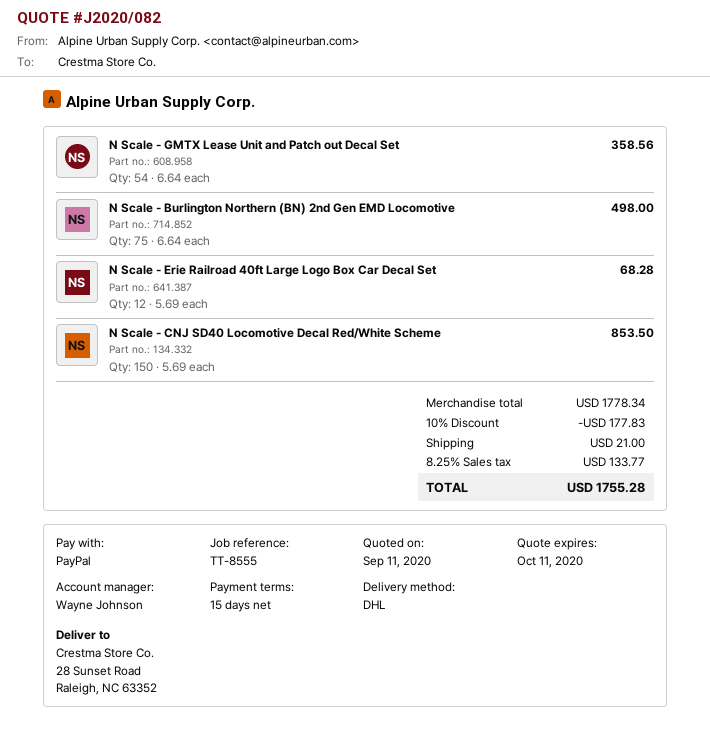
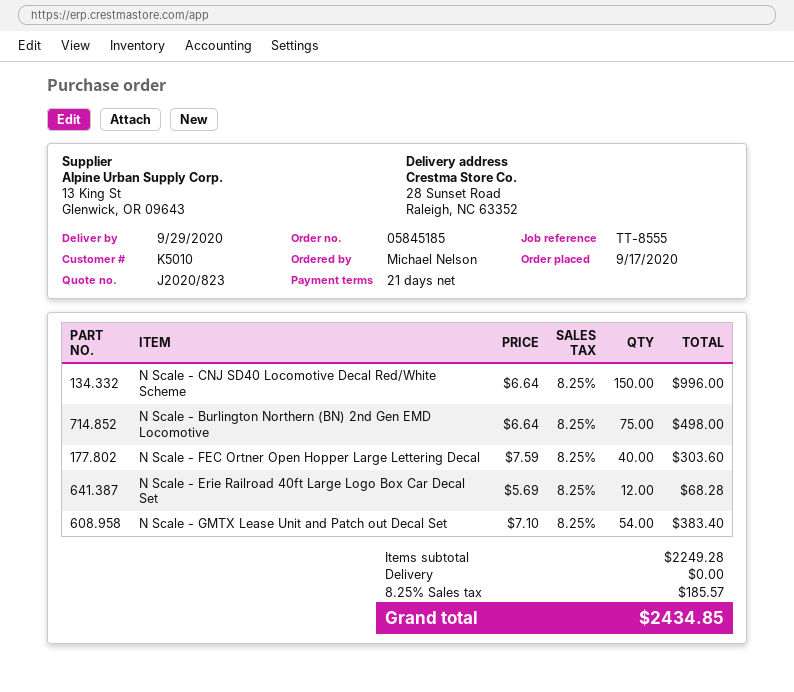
quote number: J2020/082 -> J2020/823
payment terms: 15 days -> 21 days
N Scale - GMTX Lease Unit and Patch out Decal Set: 54 x 6.64 = 358.56 -> 54 x 7.10 = 383.40
N Scale - CNJ SD40 Locomotive Decal Red/White Scheme: 150 x 5.69 = 853.50 -> 150 x 6.64 = 996.00
N Scale - FEC Ortner Open Hopper Large Lettering Decal: none -> 40 x 7.59 = 303.60
subtotal: 1778.34 -> 2249.28
discount: 10% = 177.83 -> none
shipping: 21.00 -> 0.00
tax: 8.25% = 133.77 -> 8.25% = 185.57
total: 1755.28 -> 2434.85

